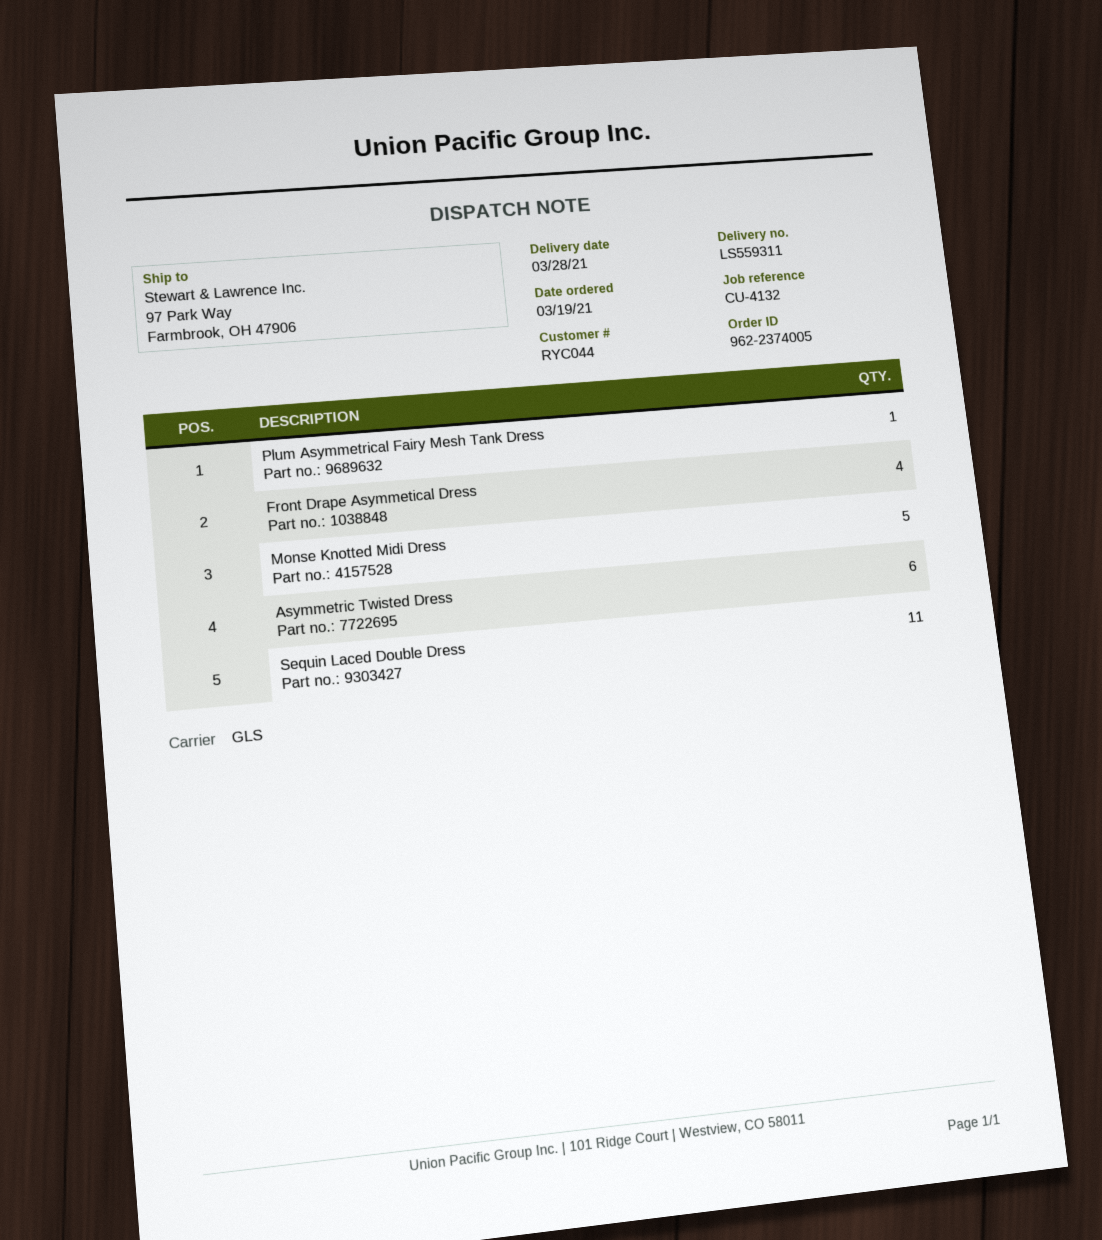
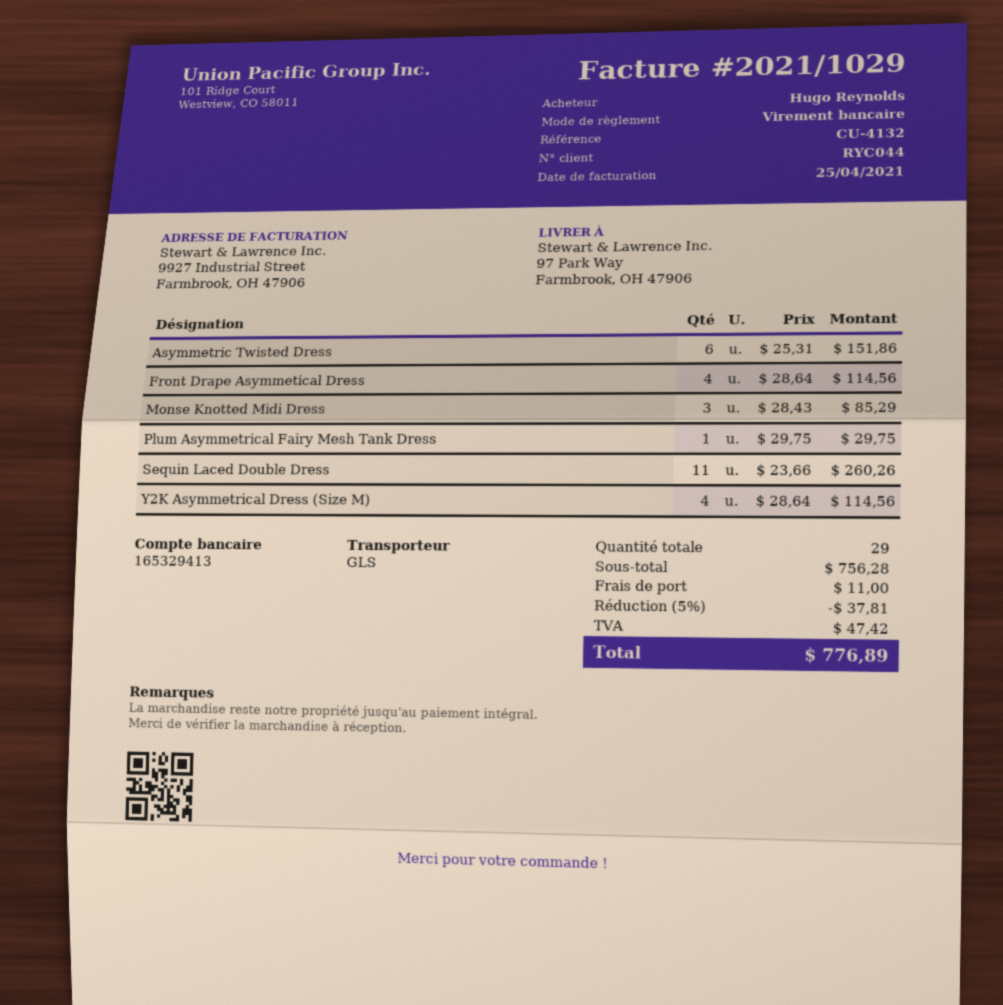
Monse Knotted Midi Dress: 5 -> 3
Y2K Asymmetrical Dress (Size M): none -> 4

